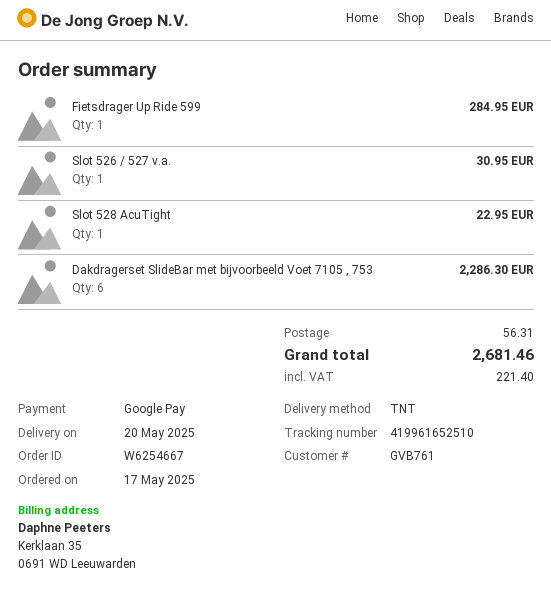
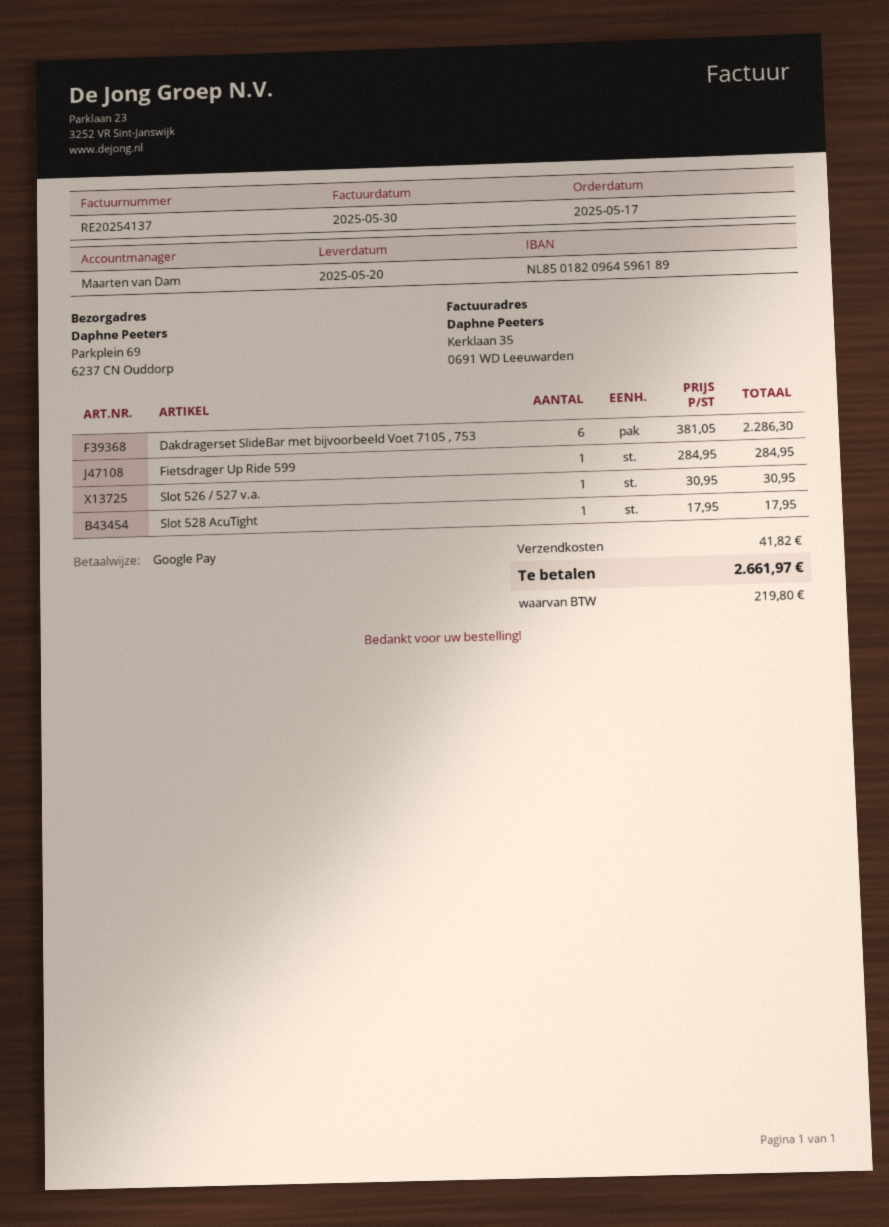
Slot 528 AcuTight: 1 for 22.95 -> 1 for 17.95
shipping: 56.31 -> 41.82
tax: 221.40 -> 219.80
total: 2681.46 -> 2661.97

